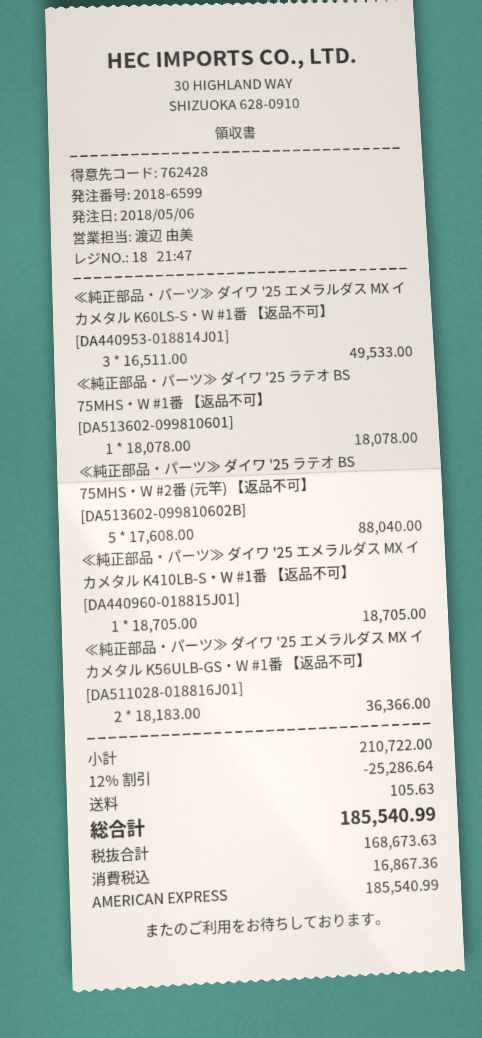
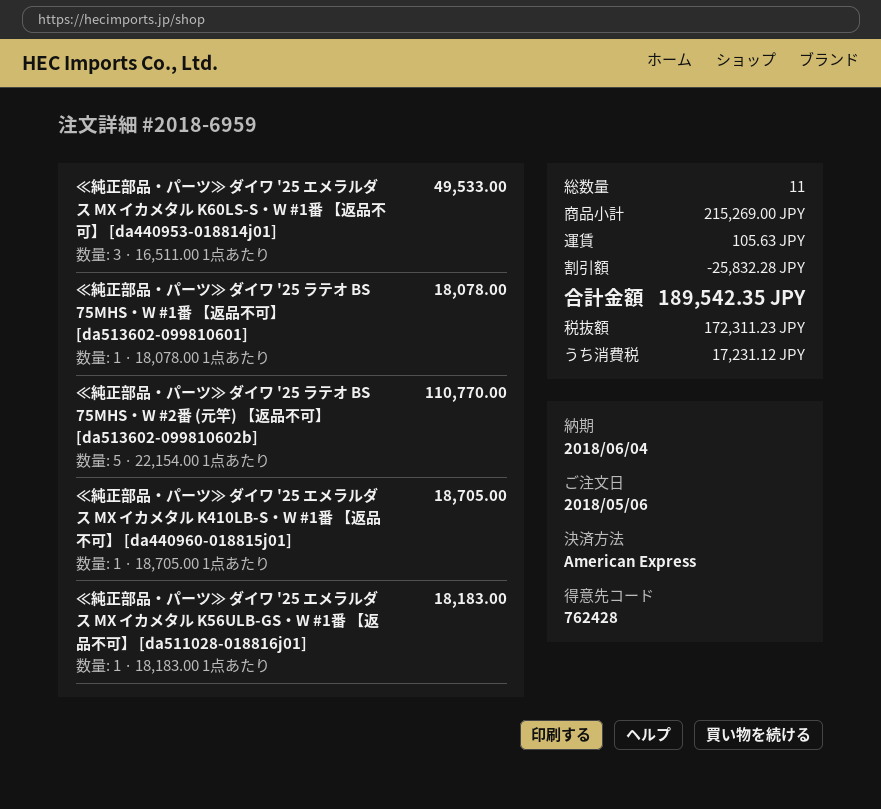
order number: 2018-6599 -> 2018-6959
≪純正部品・パーツ≫ ダイワ '25 ラテオ BS 75MHS・W #2番 (元竿) 【返品不可】 [DA513602-099810602B]: 5 x 17608.00 = 88040.00 -> 5 x 22154.00 = 110770.00
≪純正部品・パーツ≫ ダイワ '25 エメラルダス MX イカメタル K56ULB-GS・W #1番 【返品不可】 [DA511028-018816J01]: 2 x 18183.00 = 36366.00 -> 1 x 18183.00 = 18183.00
subtotal: 210722.00 -> 215269.00
discount: 25286.64 -> 25832.28
net: 168673.63 -> 172311.23
tax: 16867.36 -> 17231.12
total: 185540.99 -> 189542.35

